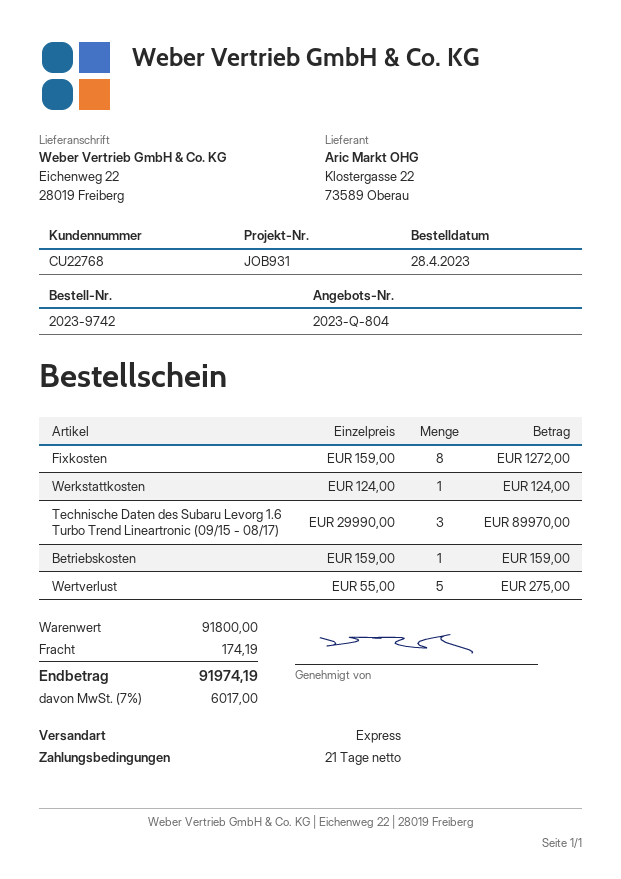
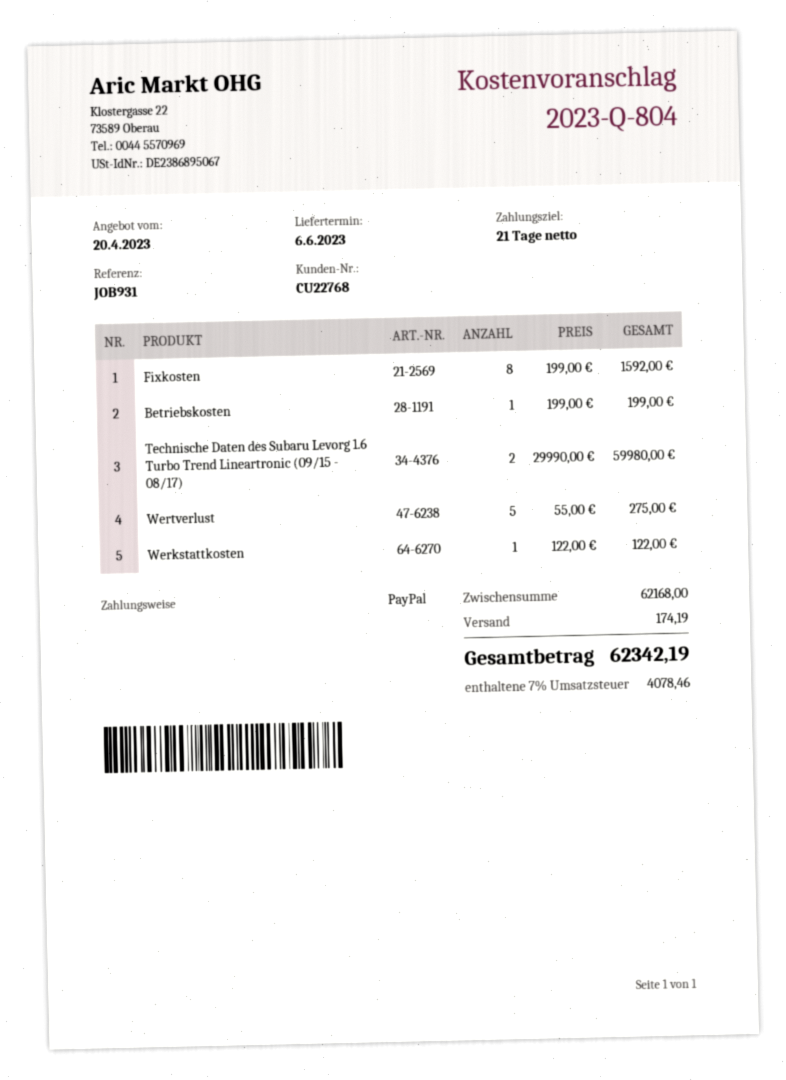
Fixkosten: 8 x 159.00 = 1272.00 -> 8 x 199.00 = 1592.00
Werkstattkosten: 1 x 124.00 = 124.00 -> 1 x 122.00 = 122.00
Technische Daten des Subaru Levorg 1.6 Turbo Trend Lineartronic (09/15 - 08/17): 3 x 29990.00 = 89970.00 -> 2 x 29990.00 = 59980.00
Betriebskosten: 1 x 159.00 = 159.00 -> 1 x 199.00 = 199.00
subtotal: 91800.00 -> 62168.00
tax: 7% = 6017.00 -> 7% = 4078.46
total: 91974.19 -> 62342.19

